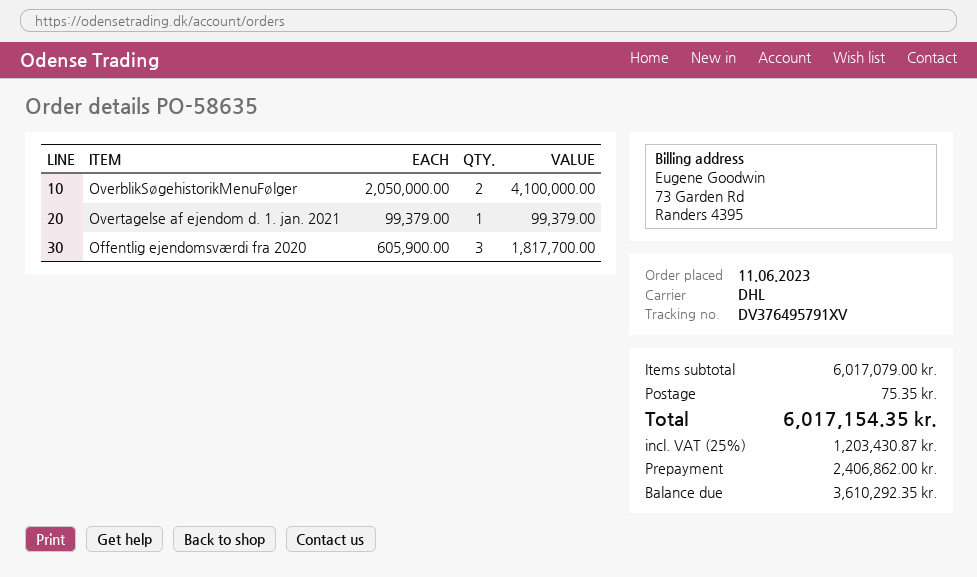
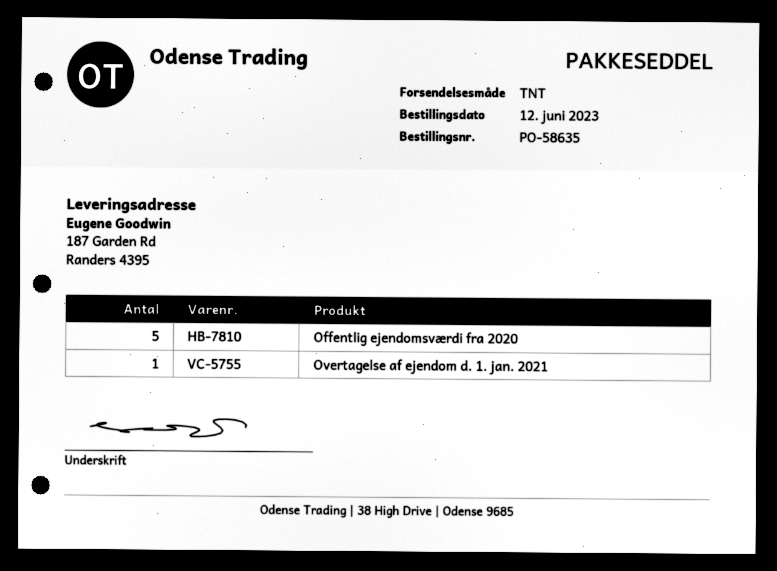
order date: 2023-06-11 -> 2023-06-12
shipping method: DHL -> TNT
OverblikSøgehistorikMenuFølger: 2 -> none
Offentlig ejendomsværdi fra 2020: 3 -> 5

